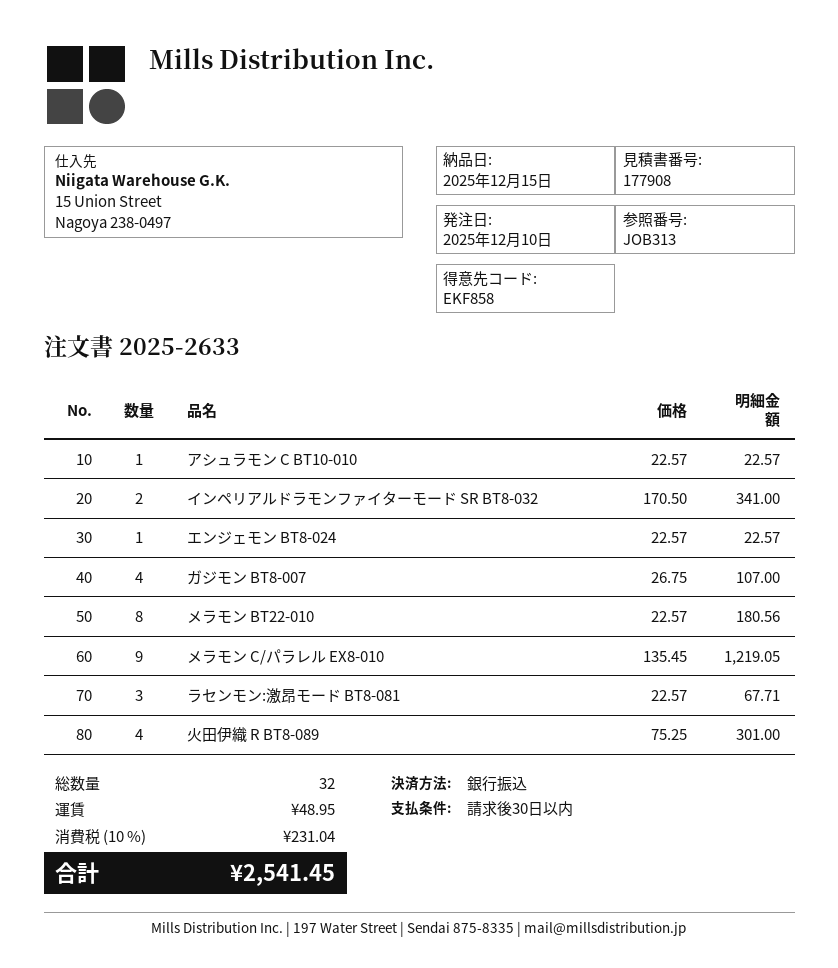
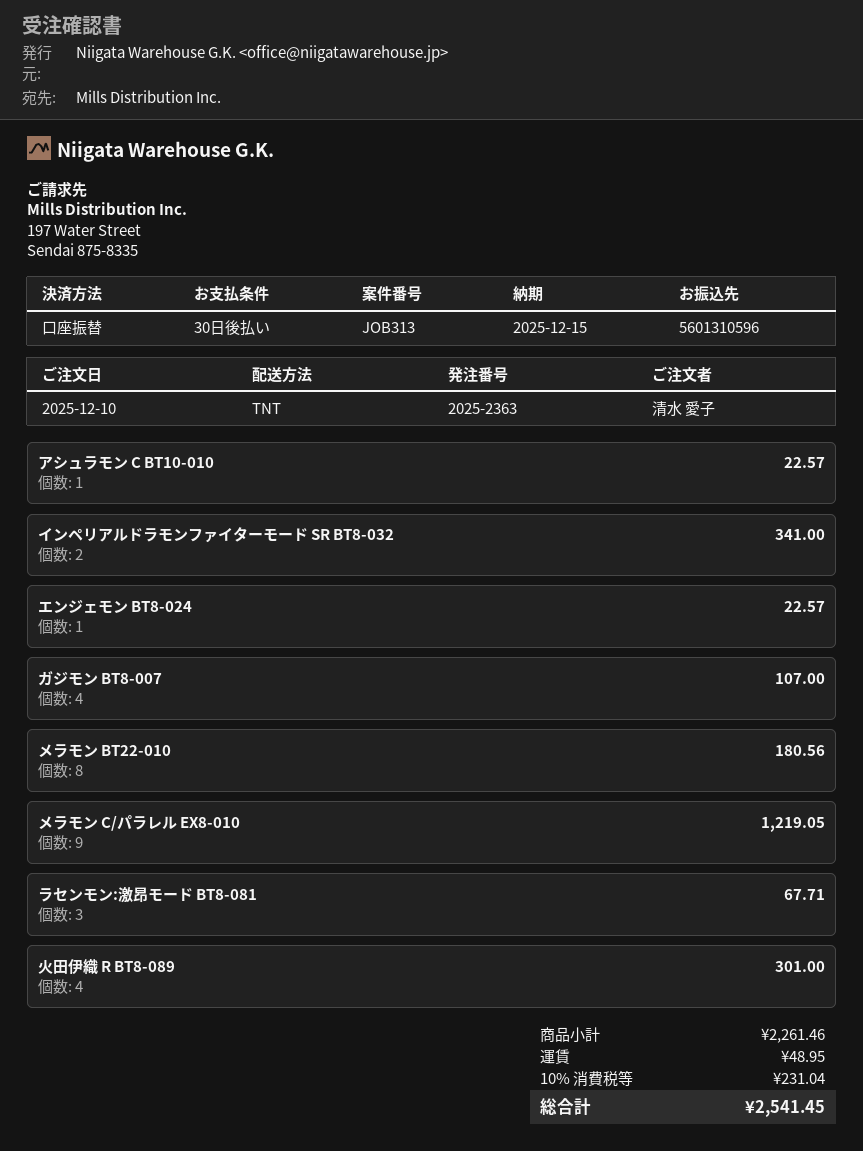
order number: 2025-2633 -> 2025-2363
payment method: bank transfer -> direct debit

